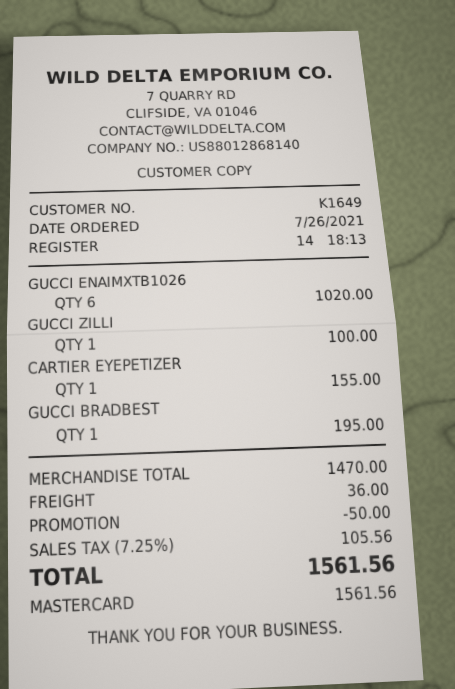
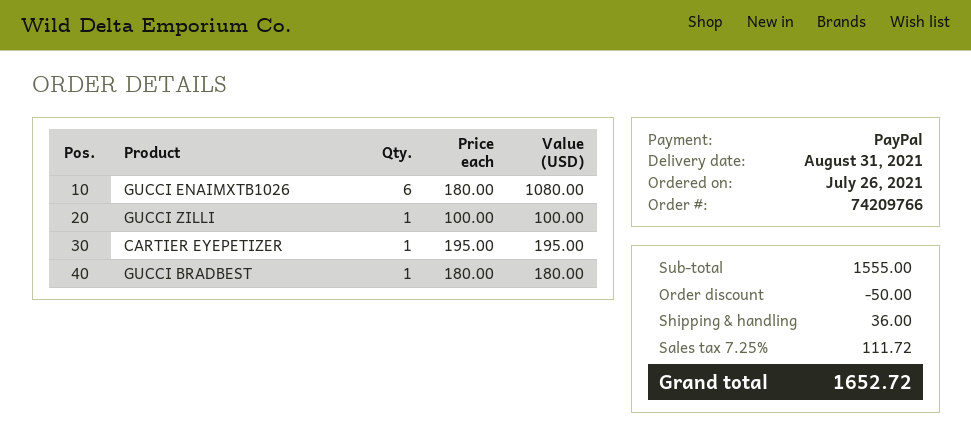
payment method: Mastercard -> PayPal
GUCCI ENAIMXTB1026: 6 for 1020.00 -> 6 for 1080.00
CARTIER EYEPETIZER: 1 for 155.00 -> 1 for 195.00
GUCCI BRADBEST: 1 for 195.00 -> 1 for 180.00
subtotal: 1470.00 -> 1555.00
tax: 7.25% = 105.56 -> 7.25% = 111.72
total: 1561.56 -> 1652.72

